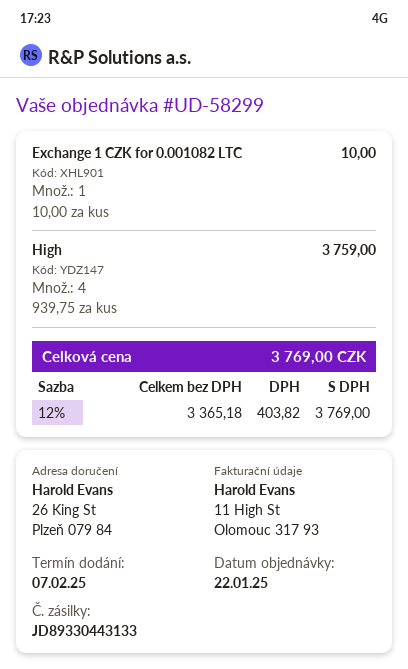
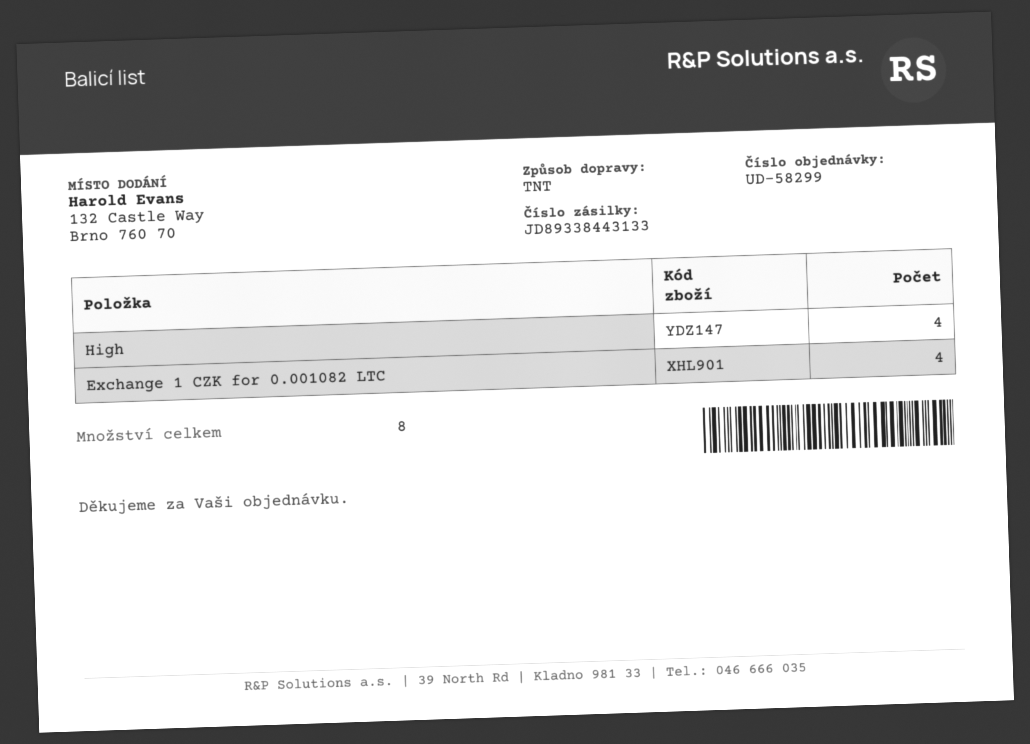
tracking number: JD89330443133 -> JD89338443133
ship to: 26 King St, Plzeň 079 84 -> 132 Castle Way, Brno 760 70
Exchange 1 CZK for 0.001082 LTC: 1 -> 4

